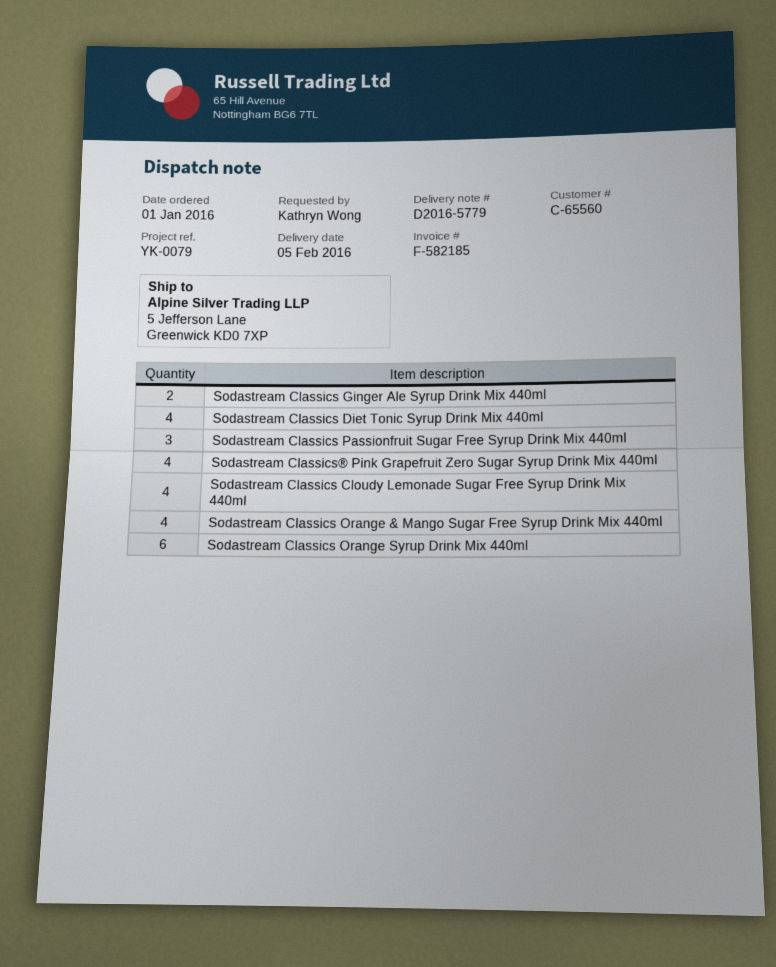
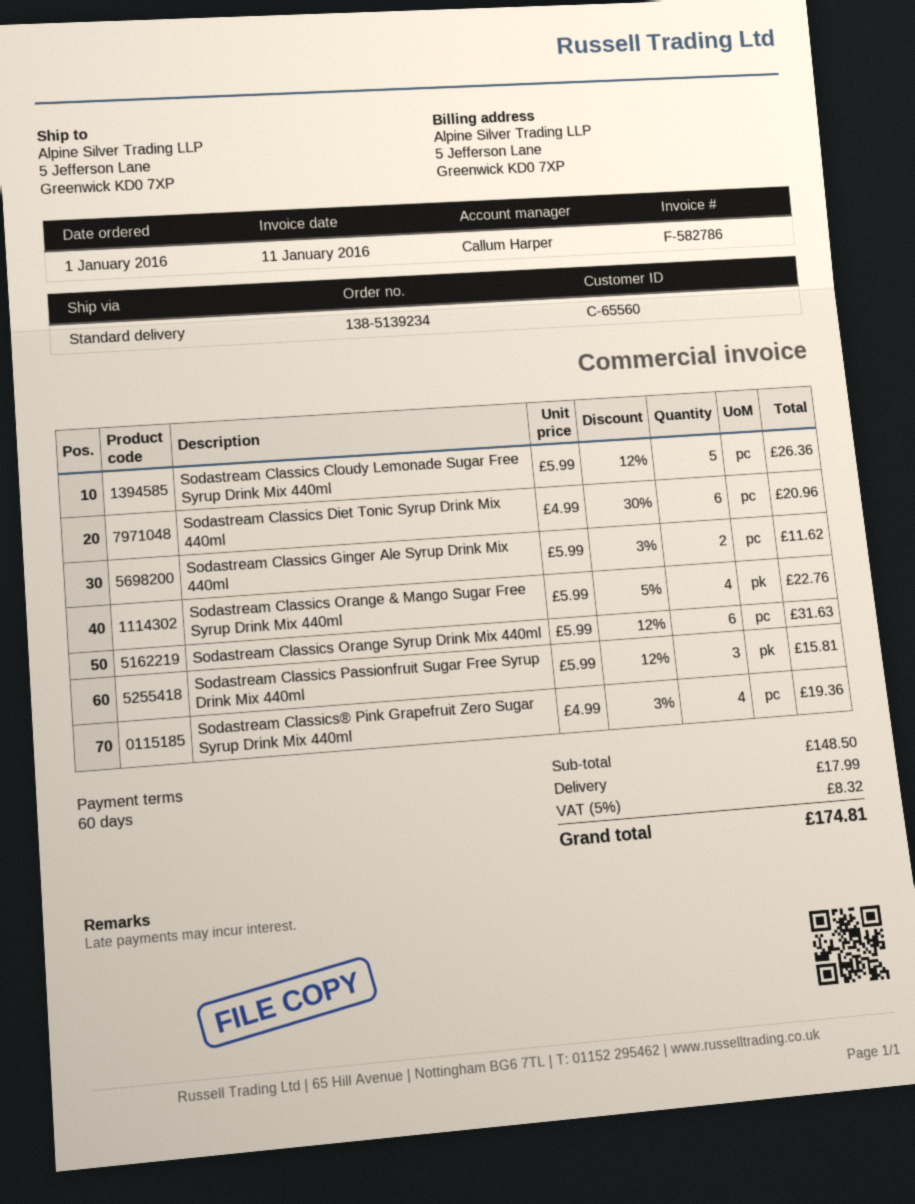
invoice number: F-582185 -> F-582786
Sodastream Classics Diet Tonic Syrup Drink Mix 440ml: 4 -> 6
Sodastream Classics Cloudy Lemonade Sugar Free Syrup Drink Mix 440ml: 4 -> 5

